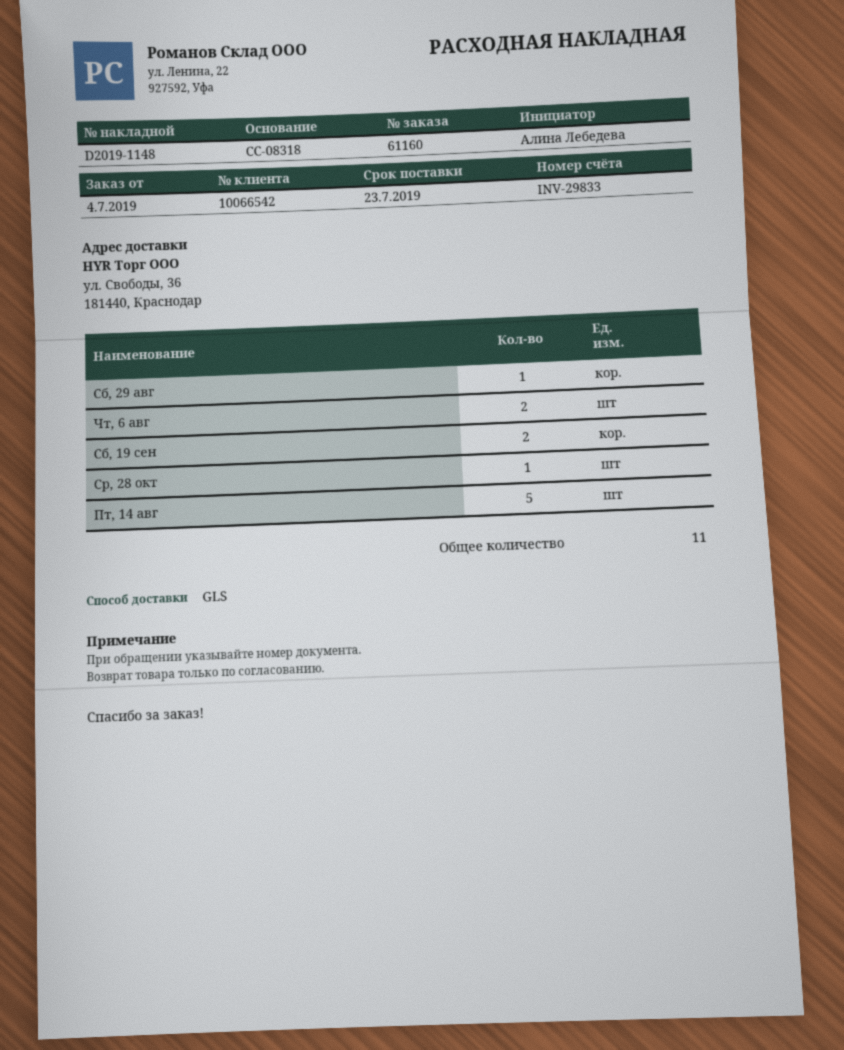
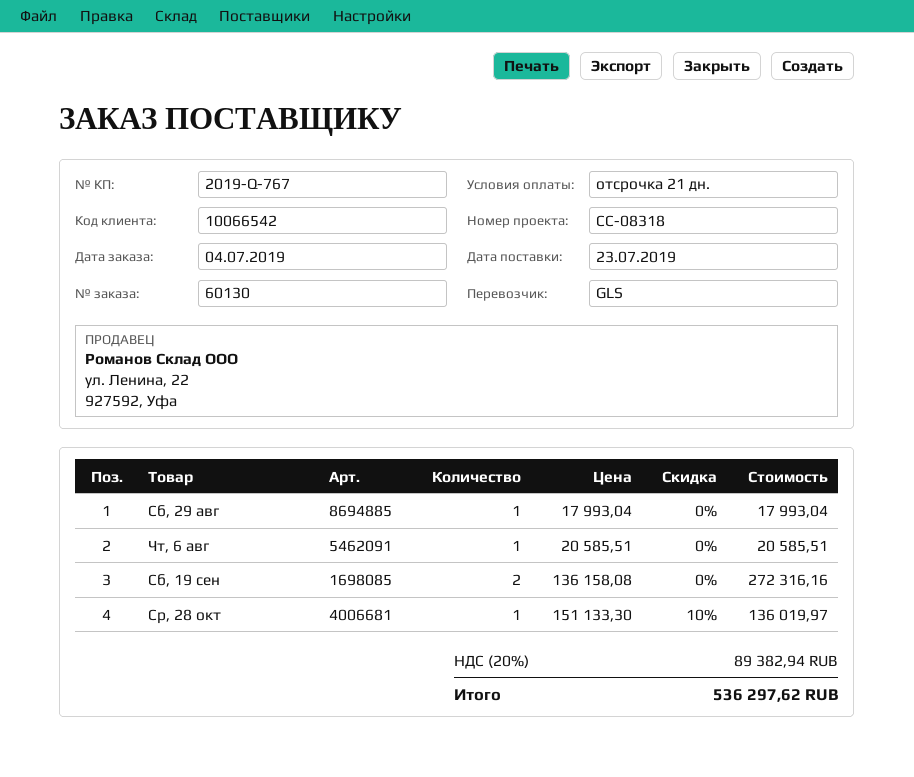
order number: 61160 -> 60130
Чт, 6 авг: 2 -> 1
Пт, 14 авг: 5 -> none

